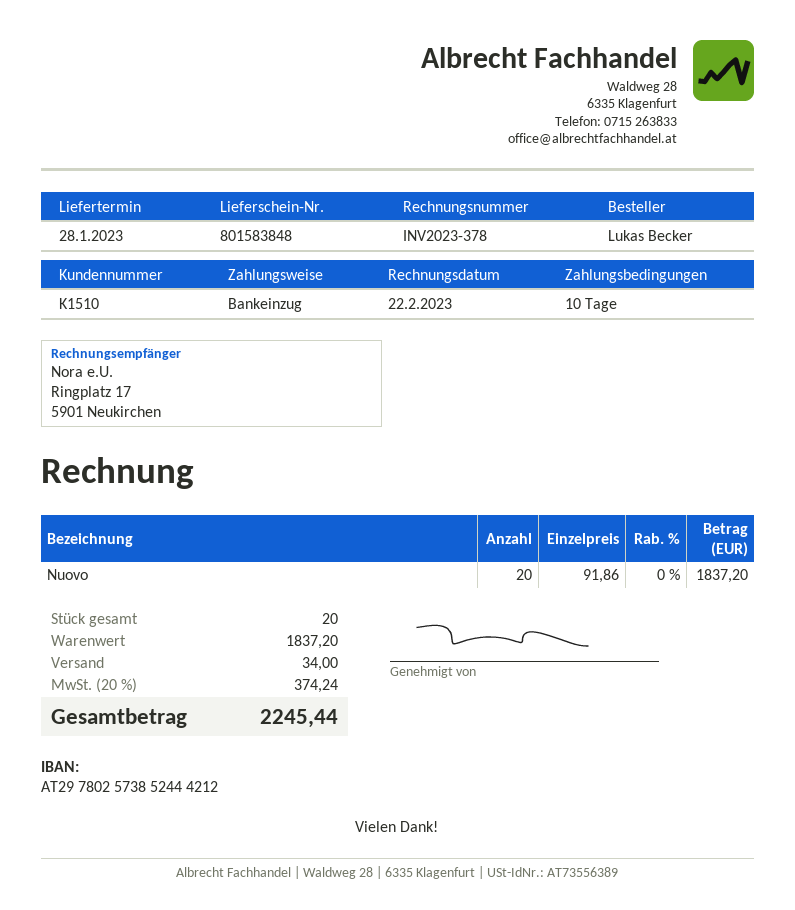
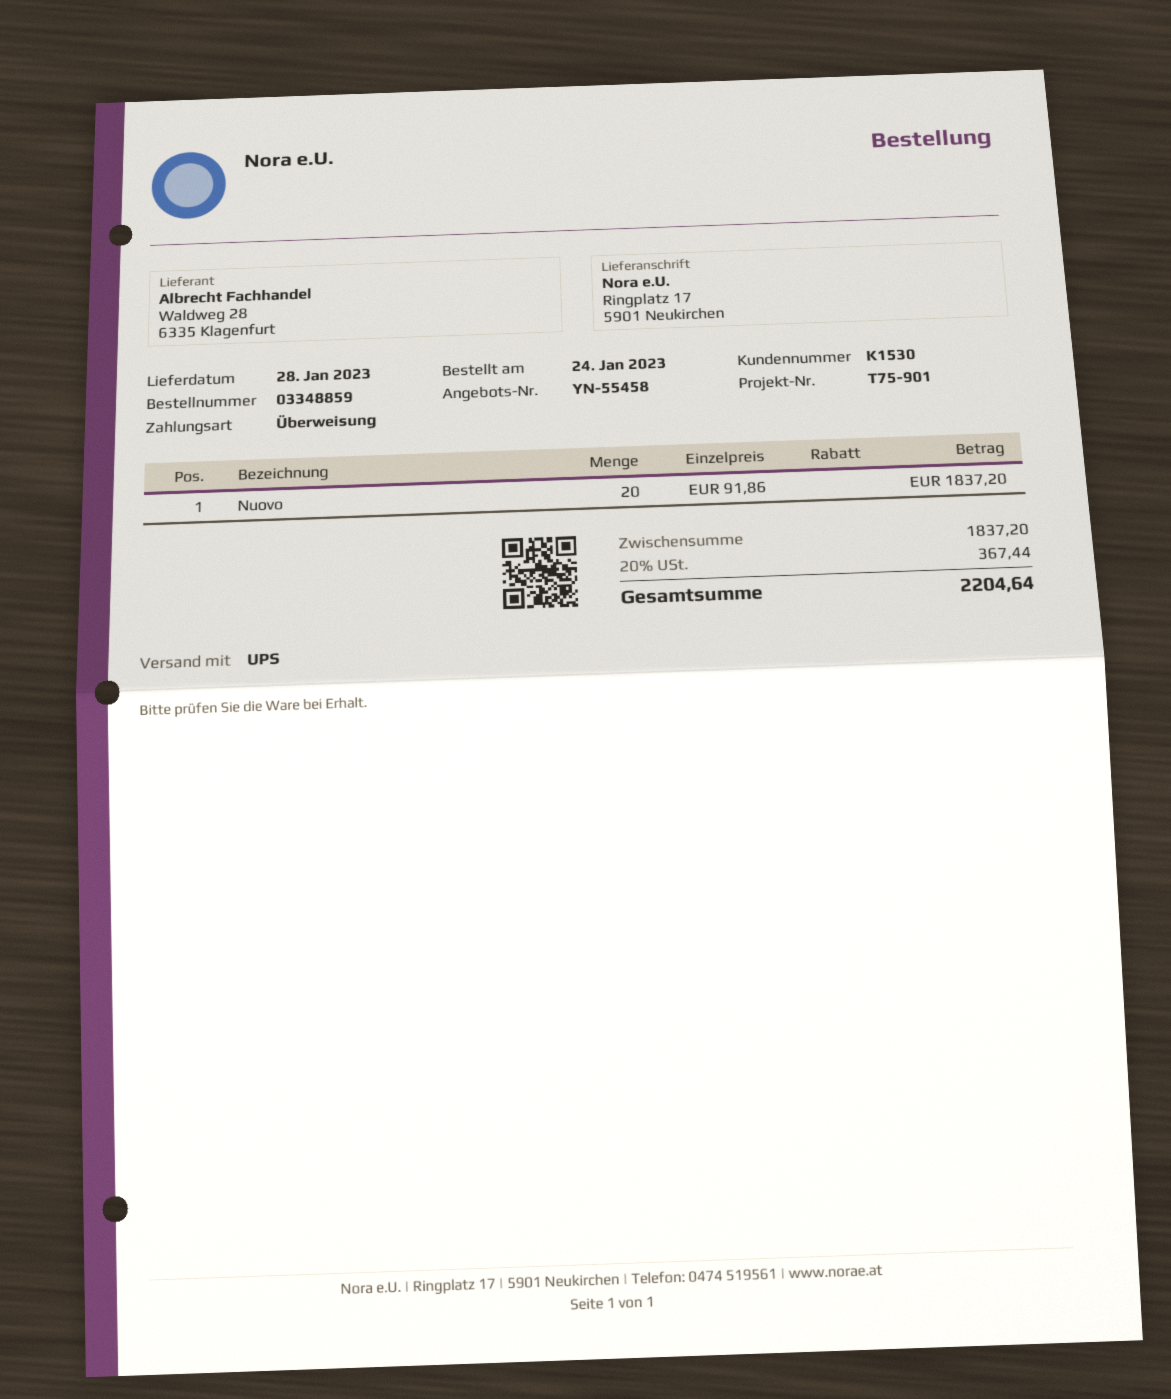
customer number: K1510 -> K1530
payment method: direct debit -> bank transfer
shipping: 34.00 -> none
tax: 20% = 374.24 -> 20% = 367.44
total: 2245.44 -> 2204.64

